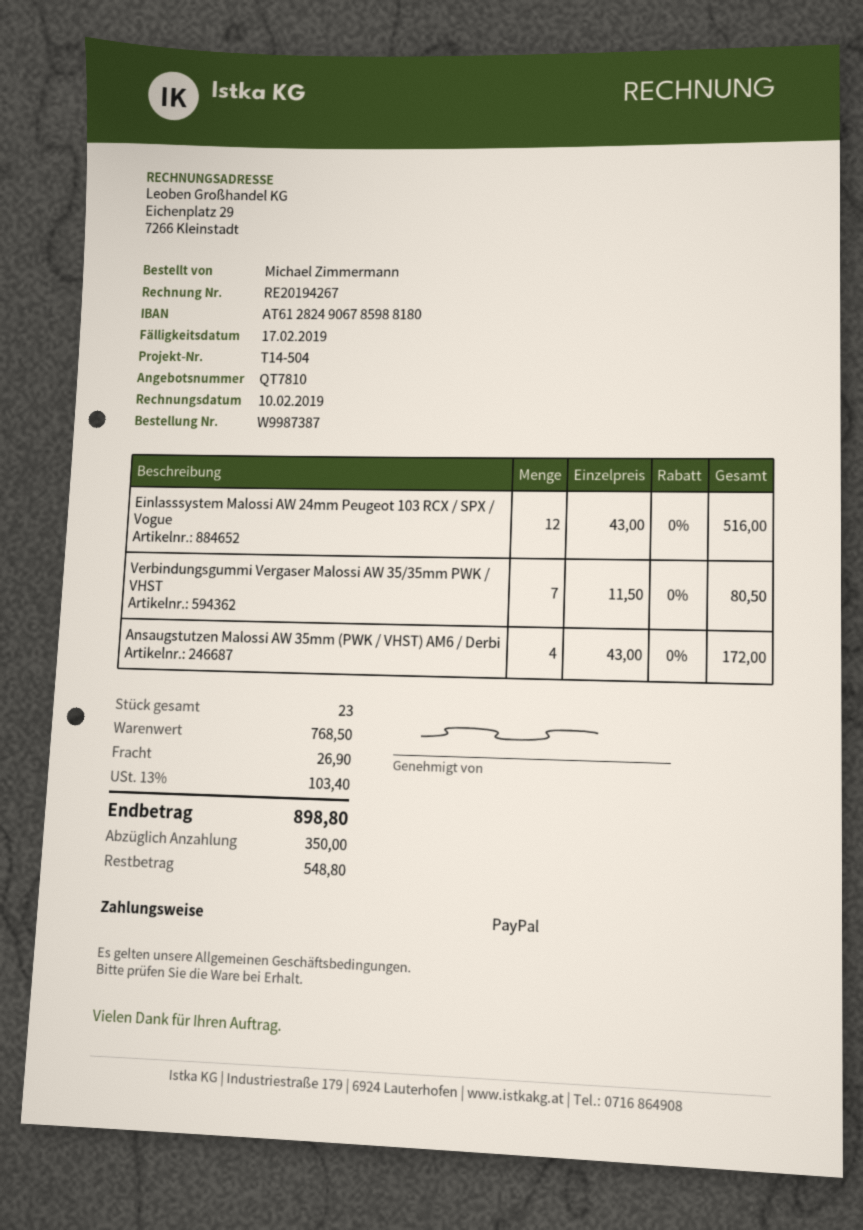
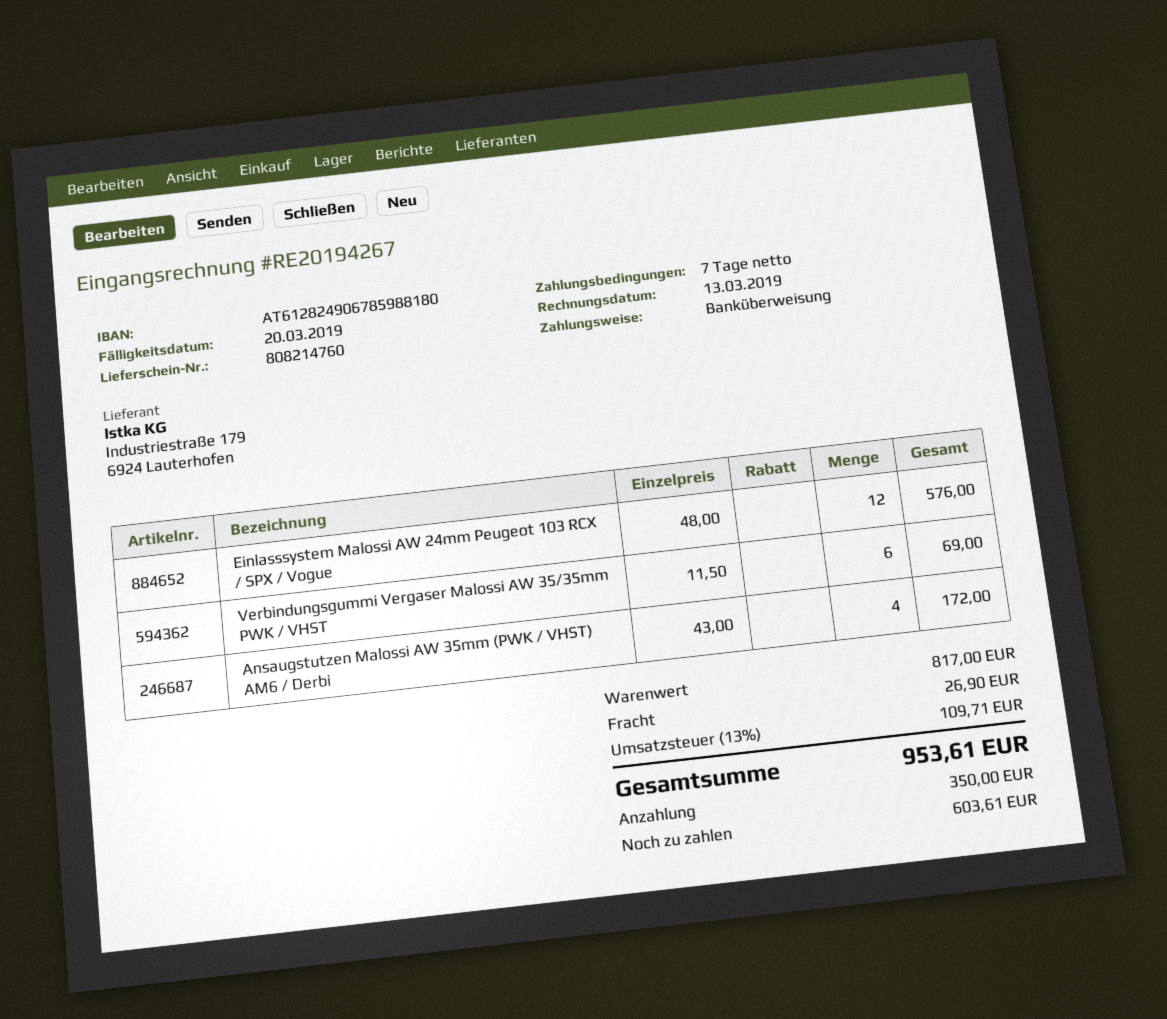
invoice date: 2019-02-10 -> 2019-03-13
due date: 2019-02-17 -> 2019-03-20
payment method: PayPal -> bank transfer
Einlasssystem Malossi AW 24mm Peugeot 103 RCX / SPX / Vogue: 12 x 43.00 = 516.00 -> 12 x 48.00 = 576.00
Verbindungsgummi Vergaser Malossi AW 35/35mm PWK / VHST: 7 x 11.50 = 80.50 -> 6 x 11.50 = 69.00
subtotal: 768.50 -> 817.00
tax: 13% = 103.40 -> 13% = 109.71
total: 898.80 -> 953.61
balance: 548.80 -> 603.61

